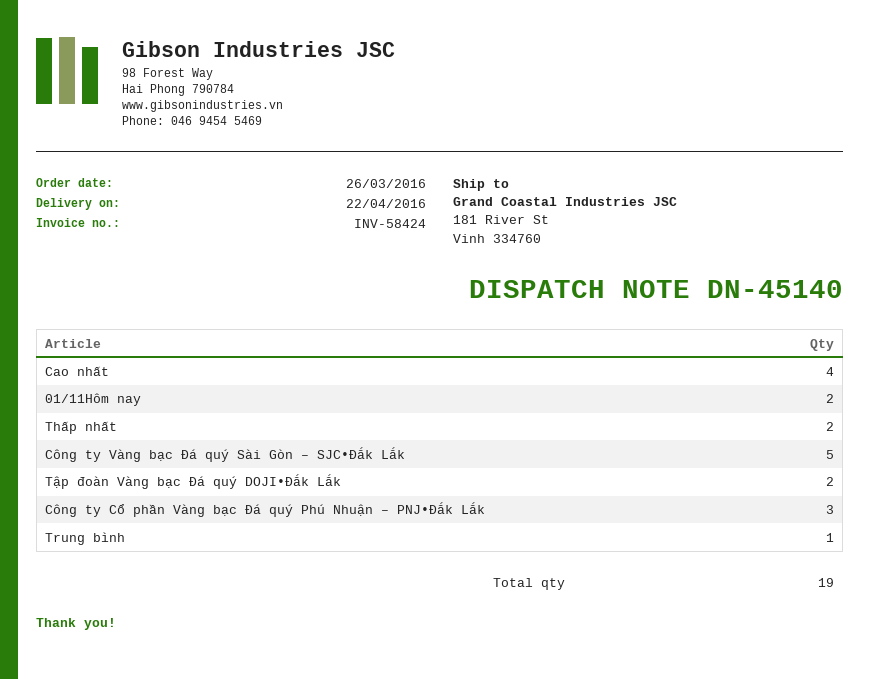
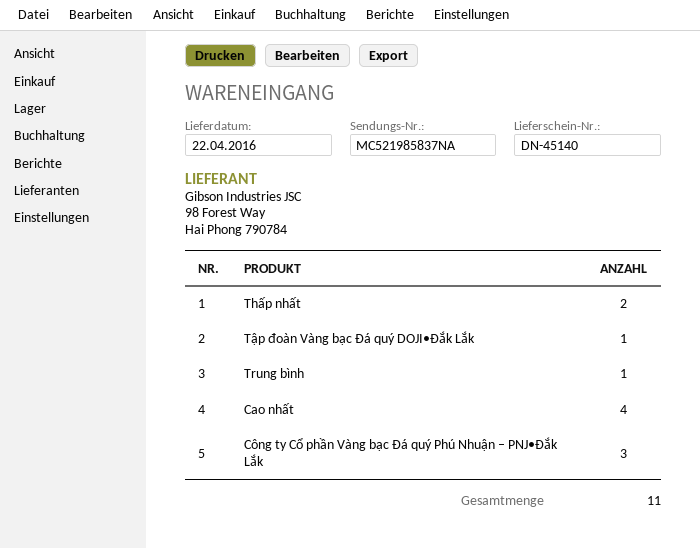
01/11Hôm nay: 2 -> none
Công ty Vàng bạc Đá quý Sài Gòn – SJC•Đắk Lắk: 5 -> none
Tập đoàn Vàng bạc Đá quý DOJI•Đắk Lắk: 2 -> 1
total quantity: 19 -> 11

